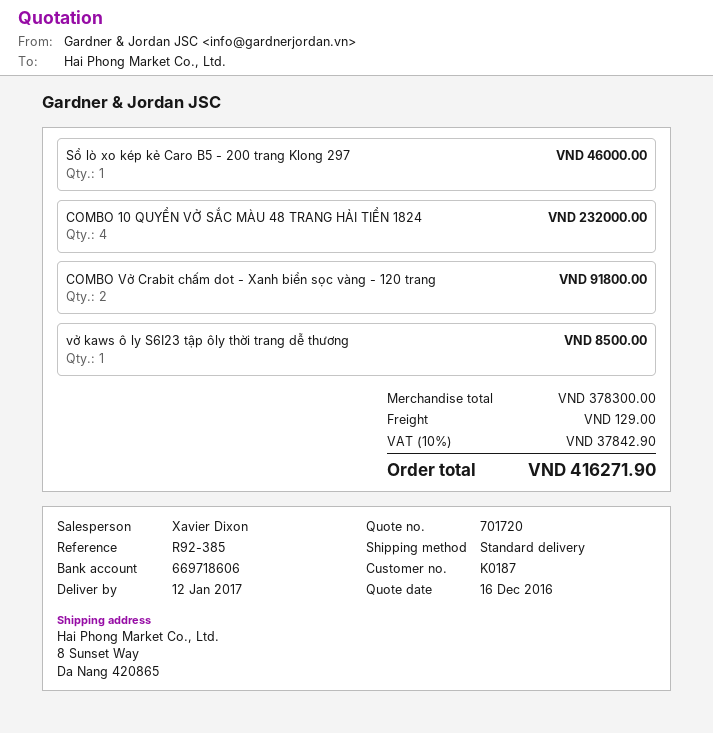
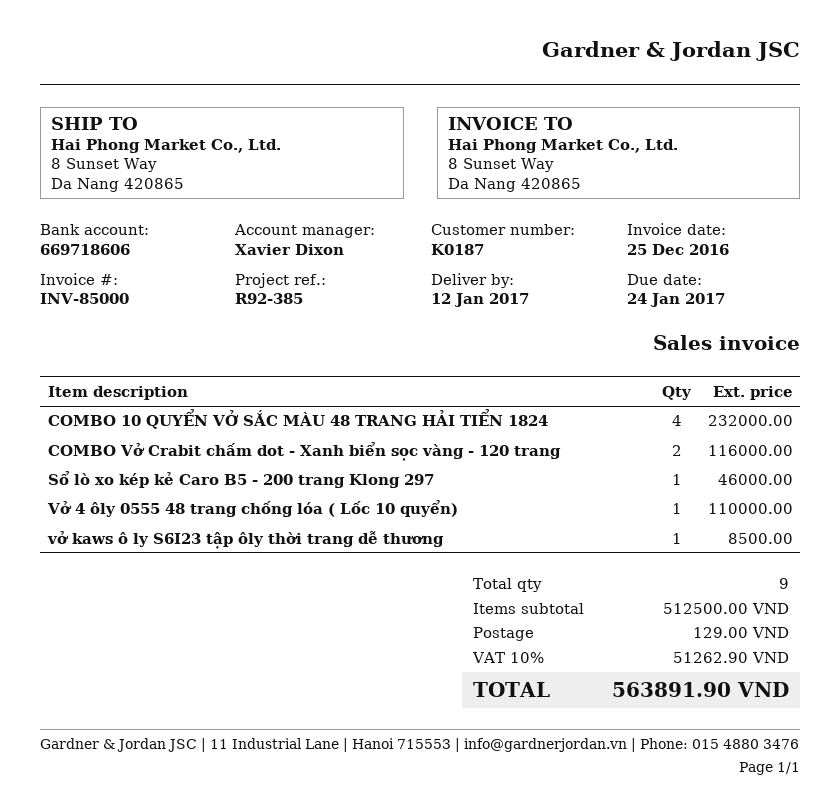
COMBO Vở Crabit chấm dot - Xanh biển sọc vàng - 120 trang: 2 for 91800.00 -> 2 for 116000.00
Vở 4 ôly 0555 48 trang chống lóa ( Lốc 10 quyển): none -> 1 for 110000.00
subtotal: 378300.00 -> 512500.00
tax: 10% = 37842.90 -> 10% = 51262.90
total: 416271.90 -> 563891.90

